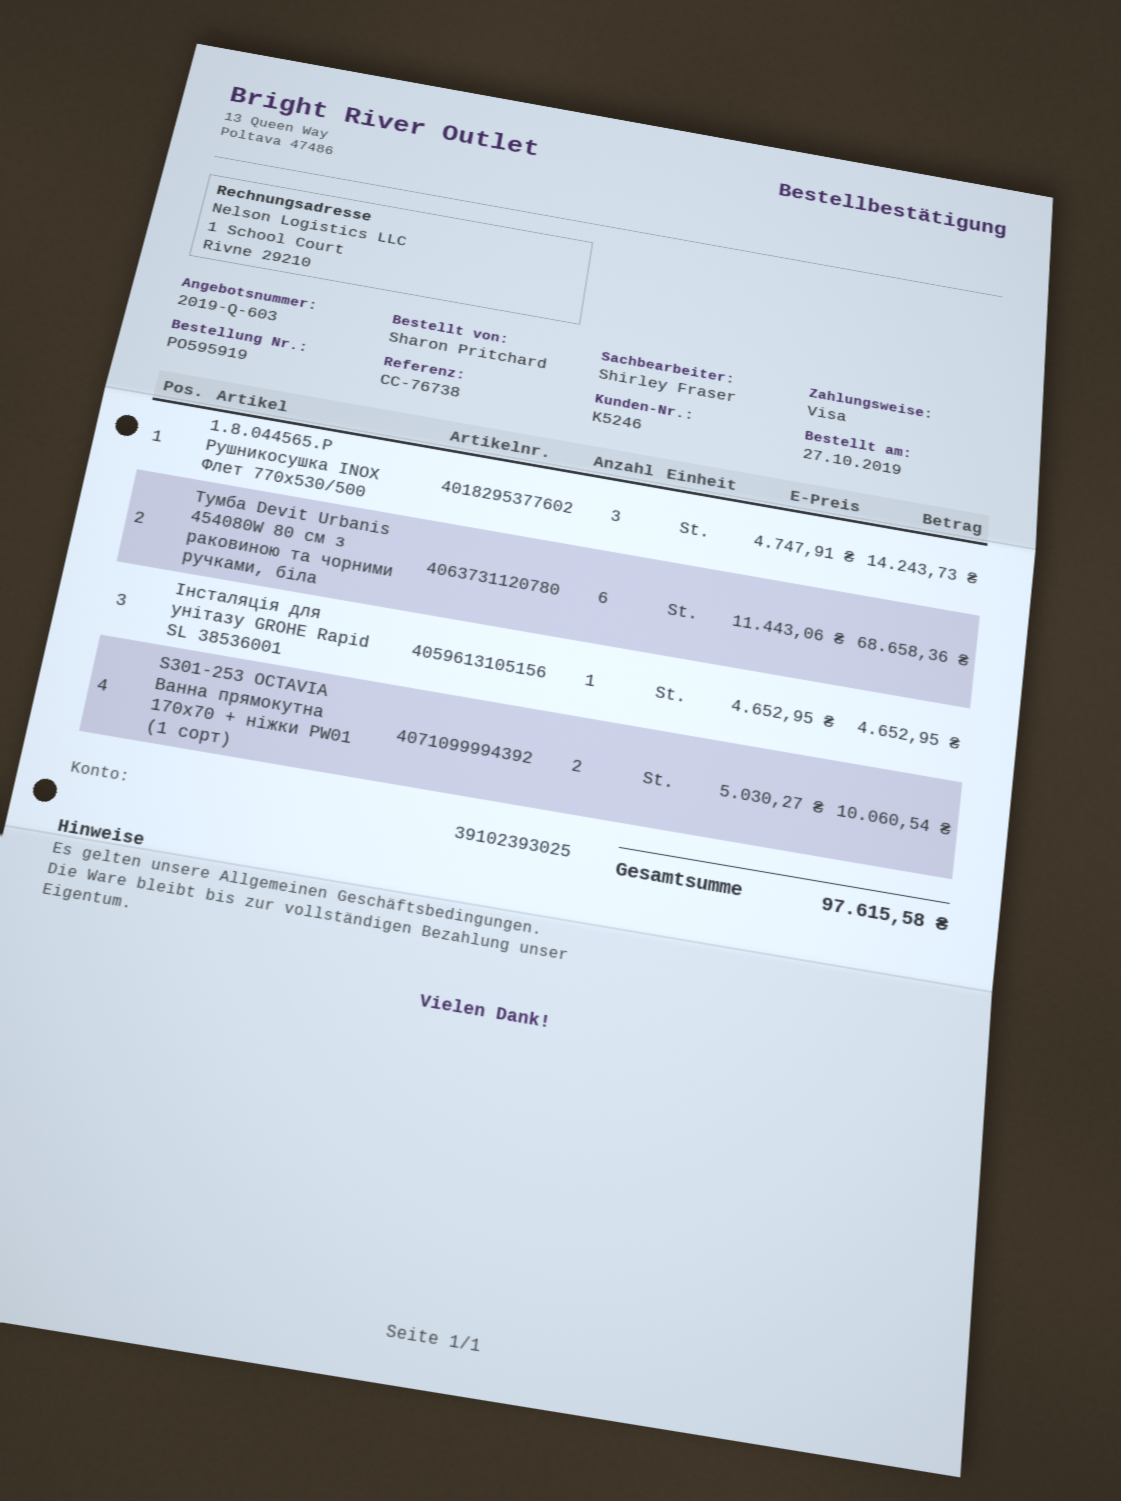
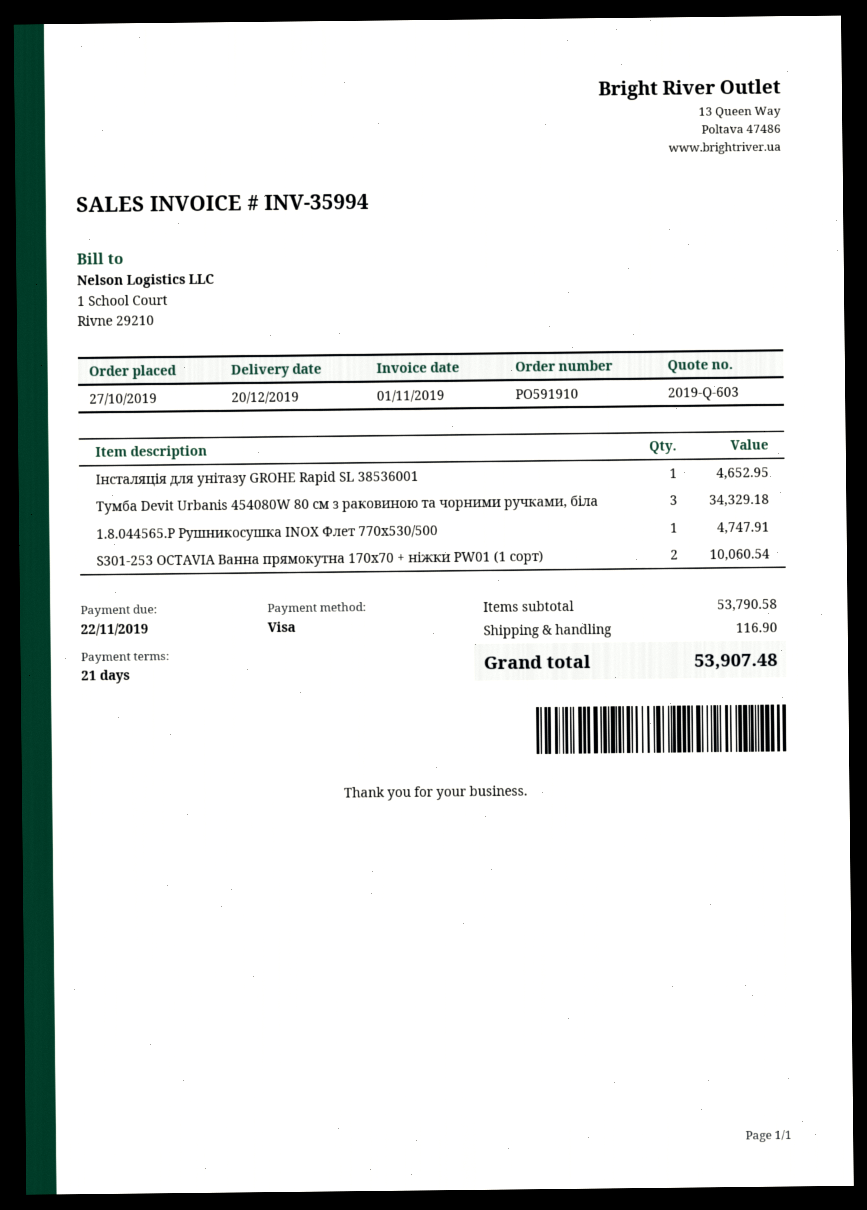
order number: PO595919 -> PO591910
1.8.044565.P Рушникосушка INOX Флет 770х530/500: 3 for 14243.73 -> 1 for 4747.91
Тумба Devit Urbanis 454080W 80 см з раковиною та чорними ручками, біла: 6 for 68658.36 -> 3 for 34329.18
shipping: none -> 116.90
total: 97615.58 -> 53907.48

